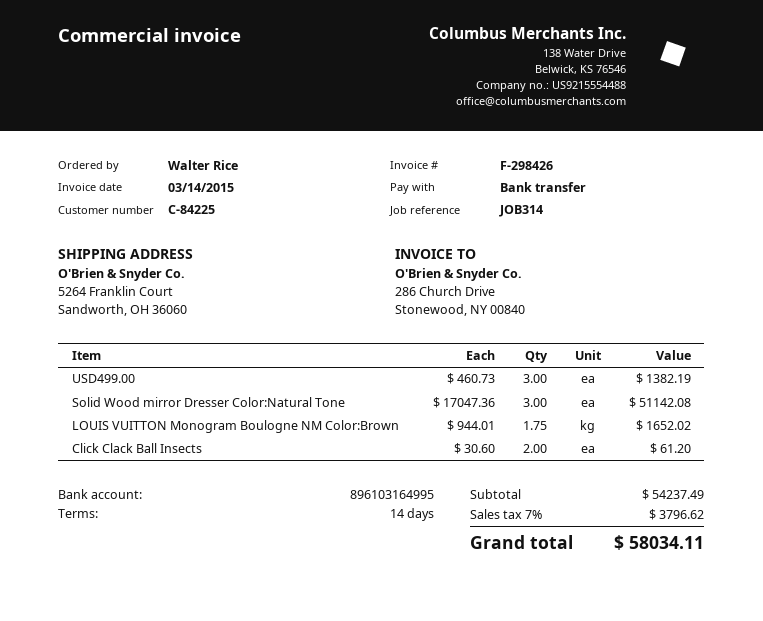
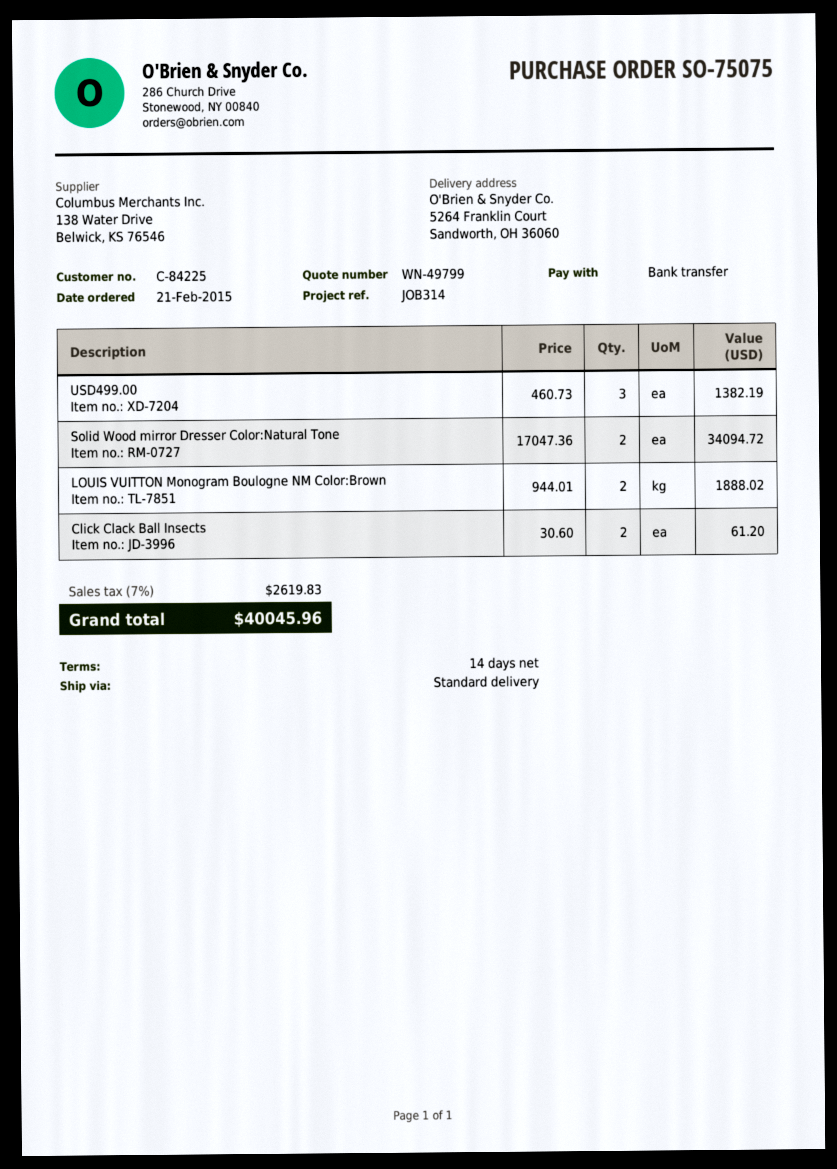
Solid Wood mirror Dresser Color:Natural Tone: 3 x 17047.36 = 51142.08 -> 2 x 17047.36 = 34094.72
LOUIS VUITTON Monogram Boulogne NM Color:Brown: 1.75 x 944.01 = 1652.02 -> 2 x 944.01 = 1888.02
tax: 7% = 3796.62 -> 7% = 2619.83
total: 58034.11 -> 40045.96

